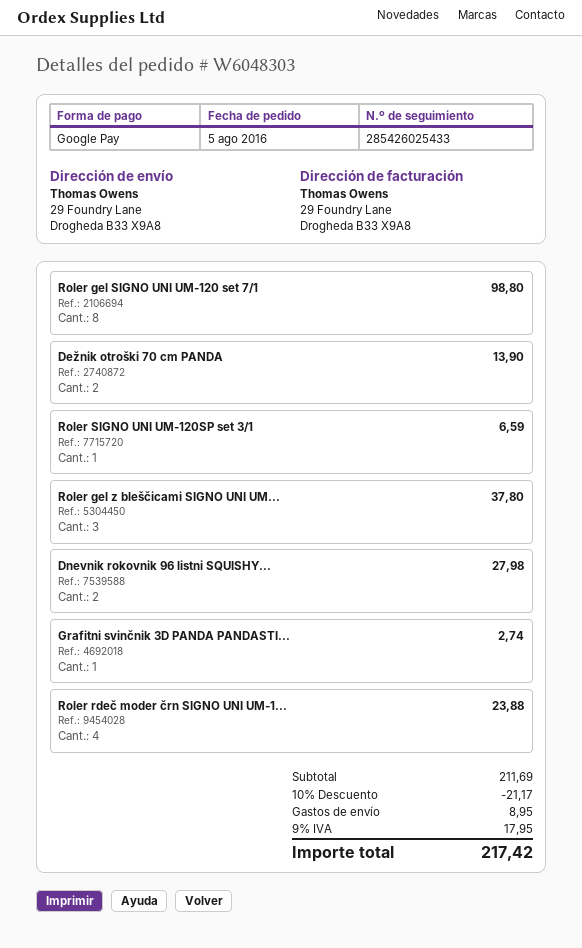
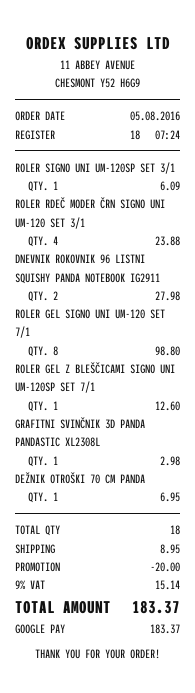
Dežnik otroški 70 cm PANDA: 2 for 13.90 -> 1 for 6.95
Roler SIGNO UNI UM-120SP set 3/1: 1 for 6.59 -> 1 for 6.09
Roler gel z bleščicami SIGNO UNI UM...: 3 for 37.80 -> 1 for 12.60
Grafitni svinčnik 3D PANDA PANDASTI...: 1 for 2.74 -> 1 for 2.98
discount: 21.17 -> 20.00
tax: 9% = 17.95 -> 9% = 15.14
total: 217.42 -> 183.37

